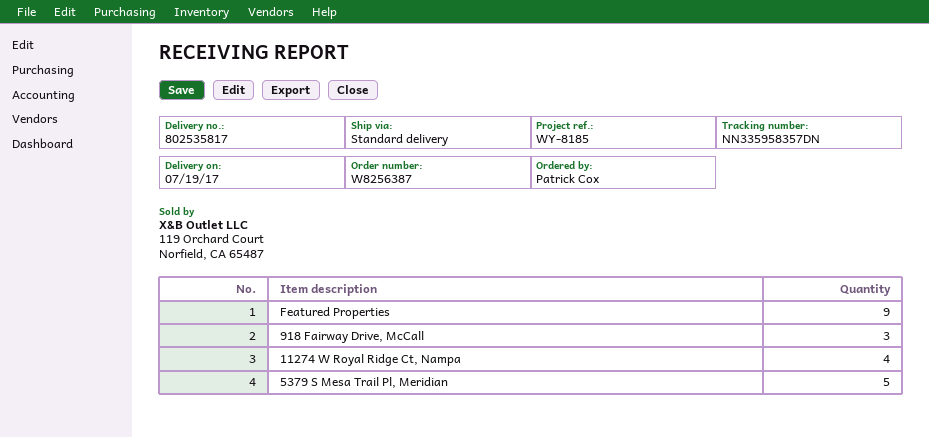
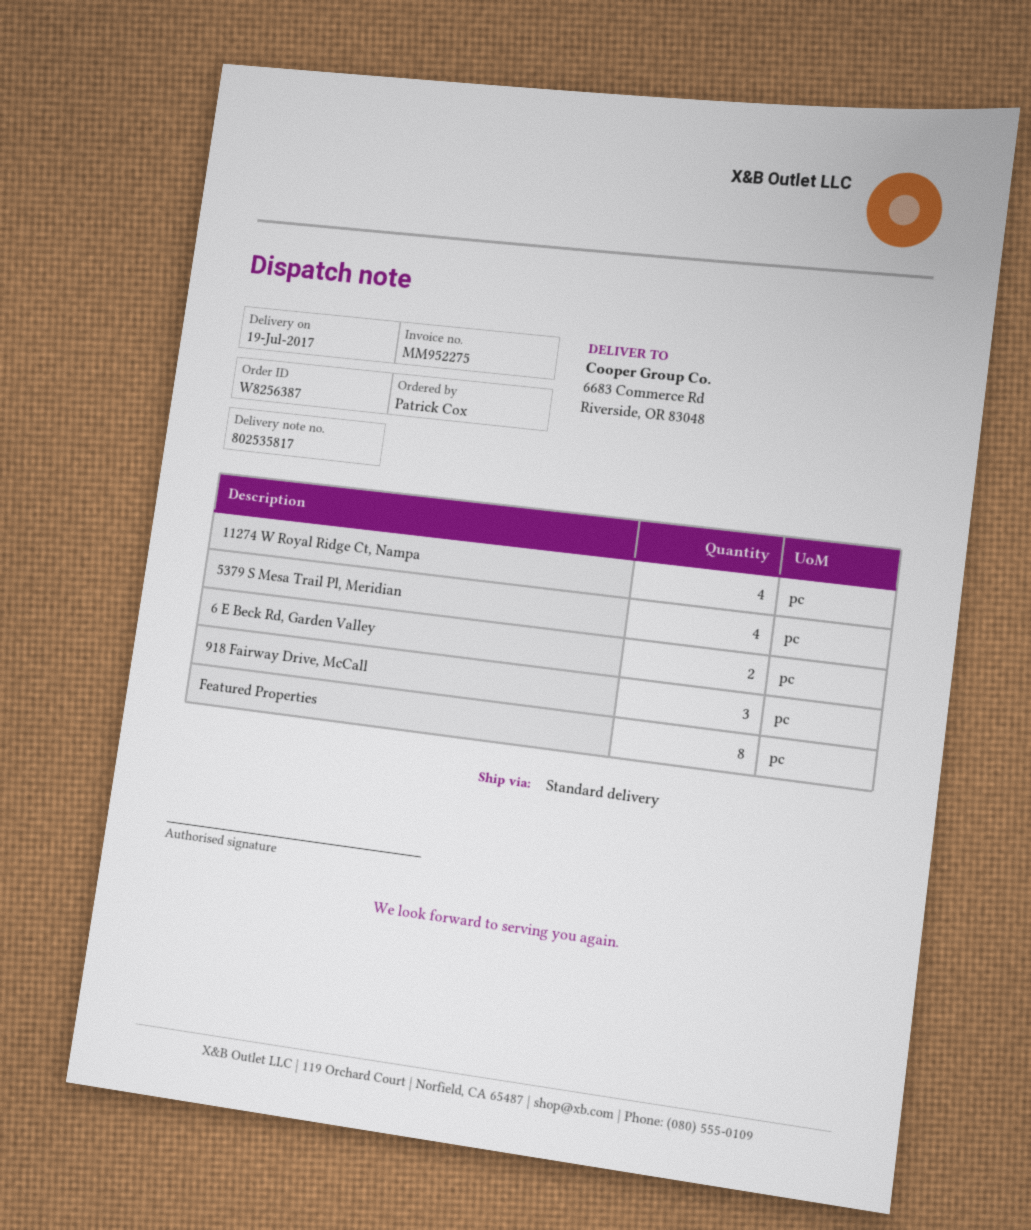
Featured Properties: 9 -> 8
5379 S Mesa Trail Pl, Meridian: 5 -> 4
6 E Beck Rd, Garden Valley: none -> 2

